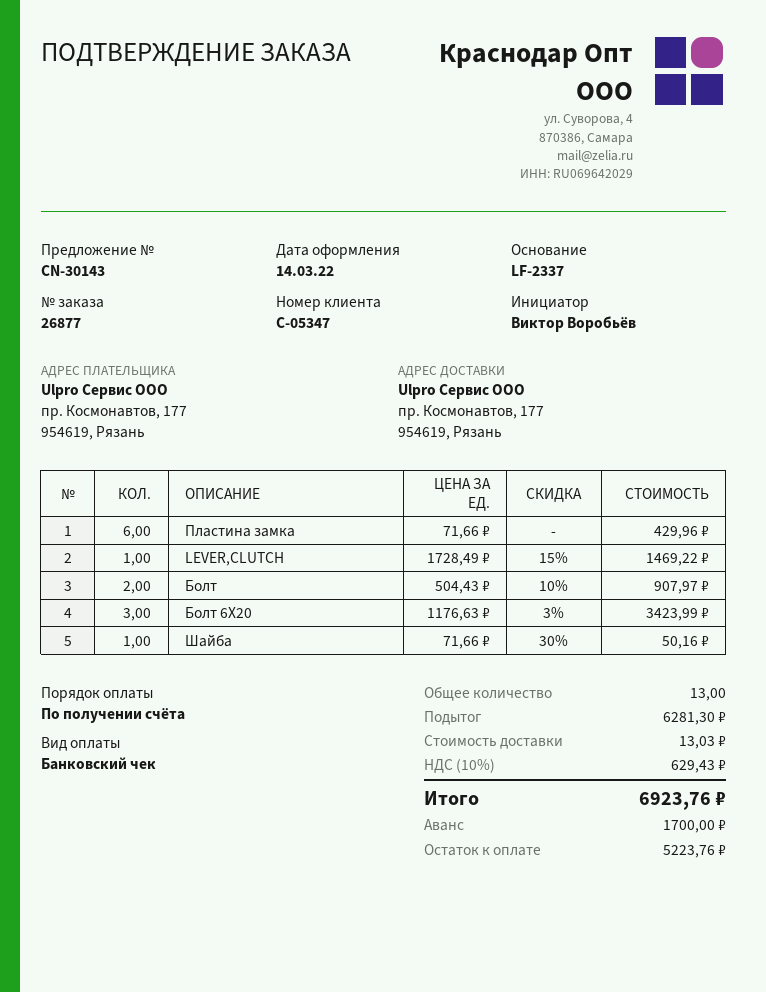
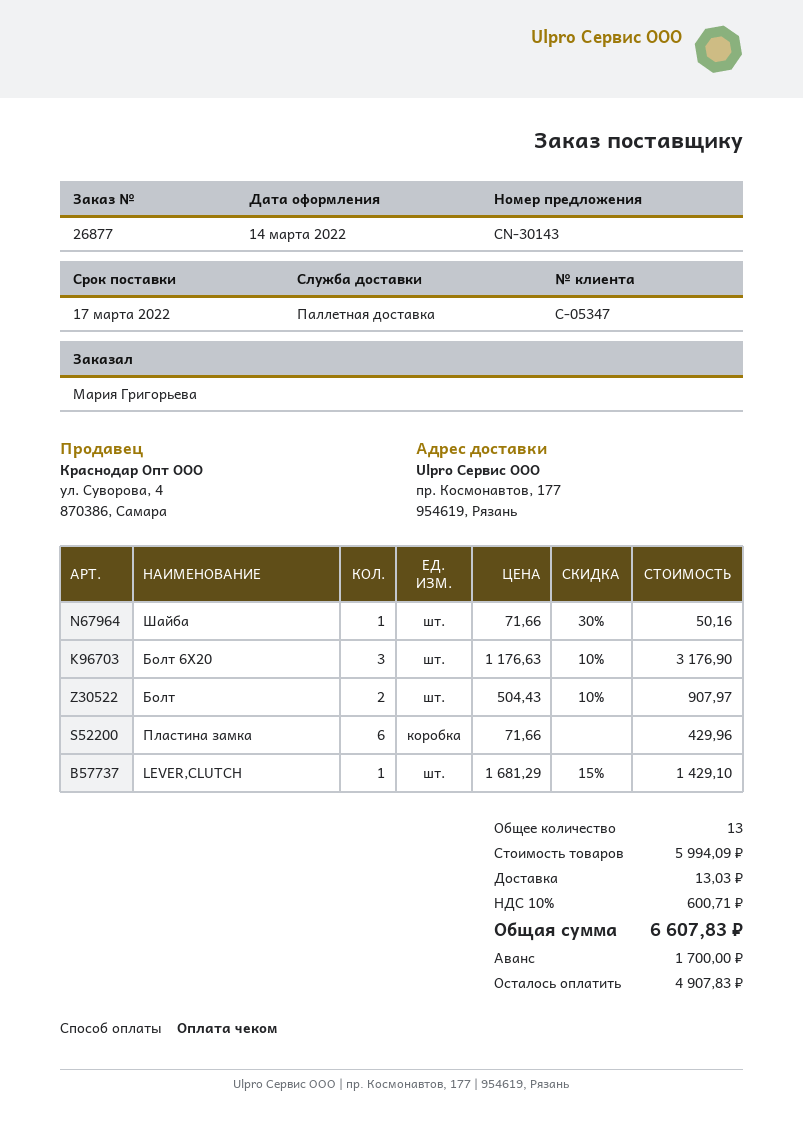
ordered by: Виктор Воробьёв -> Мария Григорьева
LEVER,CLUTCH: 1 x 1728.49 - 15% = 1469.22 -> 1 x 1681.29 - 15% = 1429.10
Болт 6X20: 3 x 1176.63 - 3% = 3423.99 -> 3 x 1176.63 - 10% = 3176.90
subtotal: 6281.30 -> 5994.09
tax: 10% = 629.43 -> 10% = 600.71
total: 6923.76 -> 6607.83
balance: 5223.76 -> 4907.83

